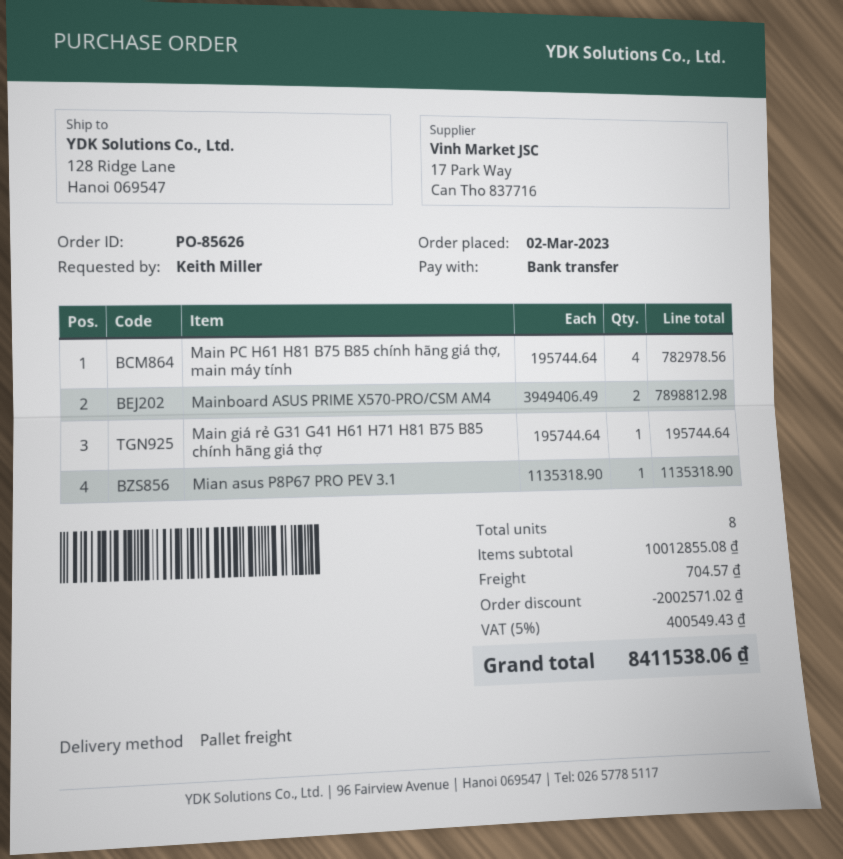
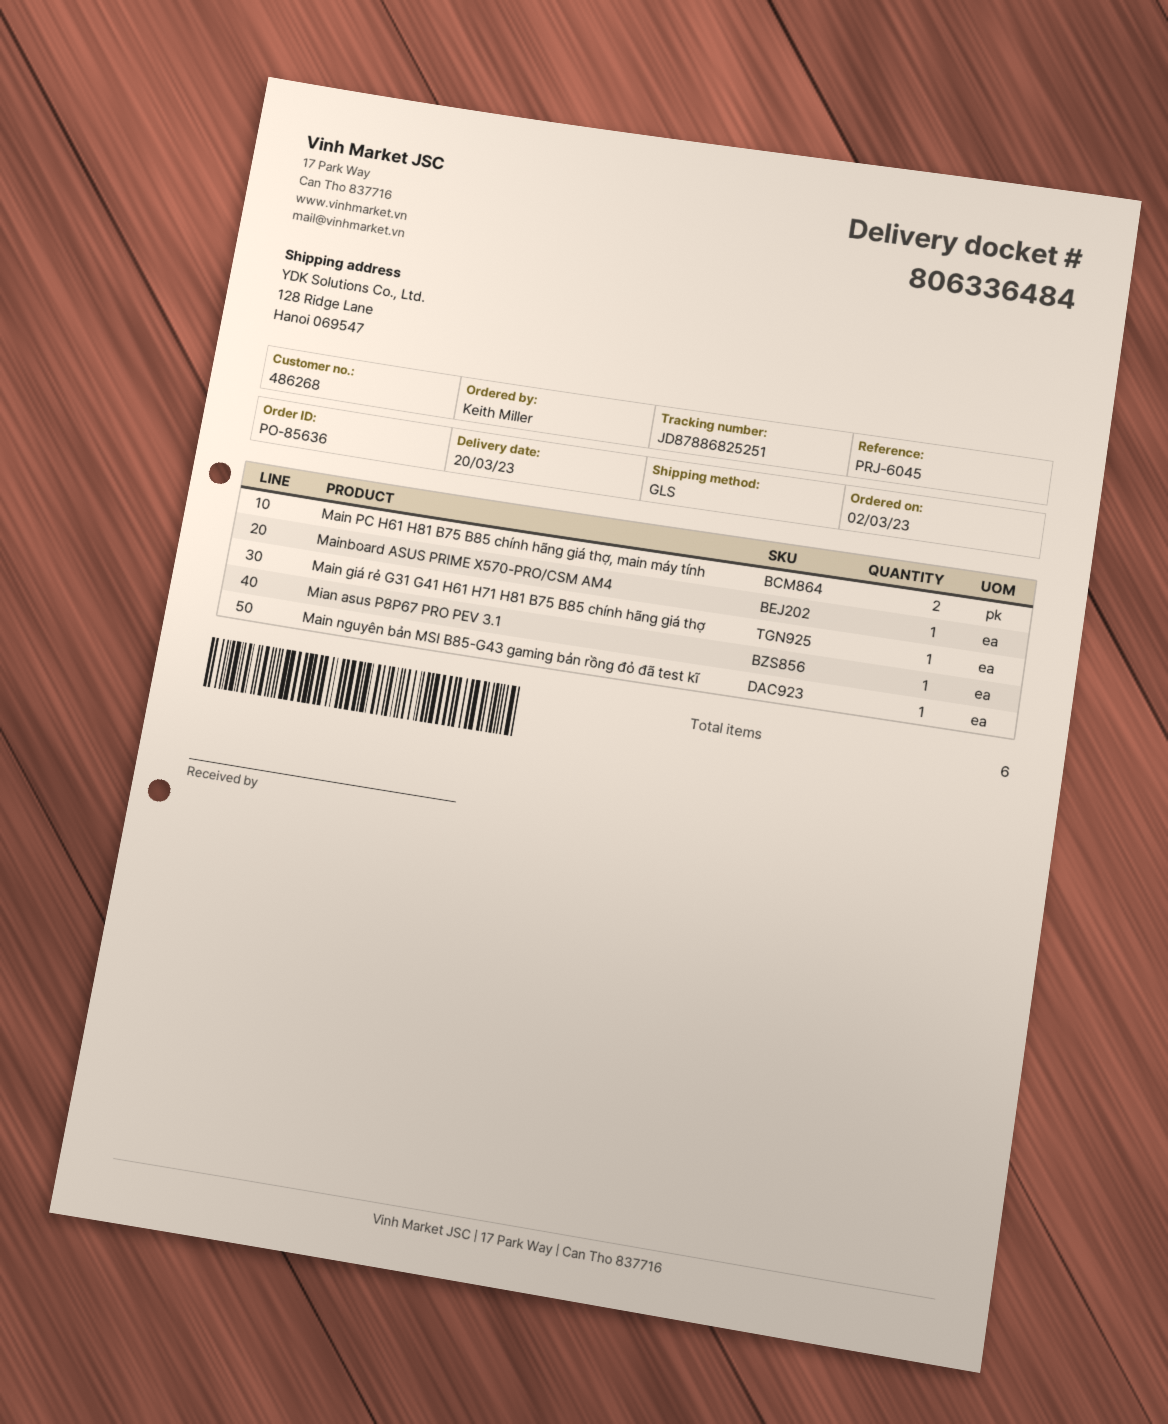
order number: PO-85626 -> PO-85636
shipping method: pallet freight -> GLS
Main PC H61 H81 B75 B85 chính hãng giá thợ, main máy tính: 4 -> 2
Mainboard ASUS PRIME X570-PRO/CSM AM4: 2 -> 1
Main nguyên bản MSI B85-G43 gaming bản rồng đỏ đã test kĩ: none -> 1
total quantity: 8 -> 6

